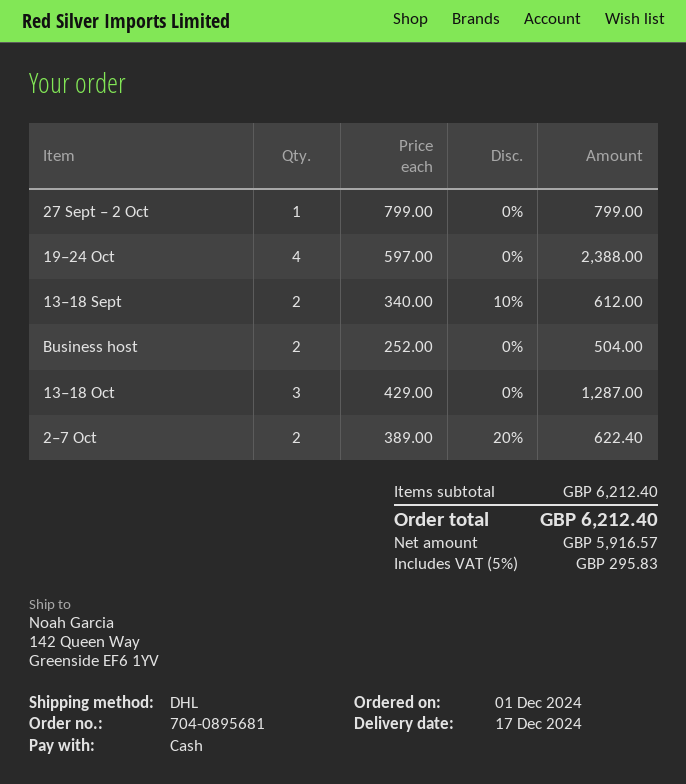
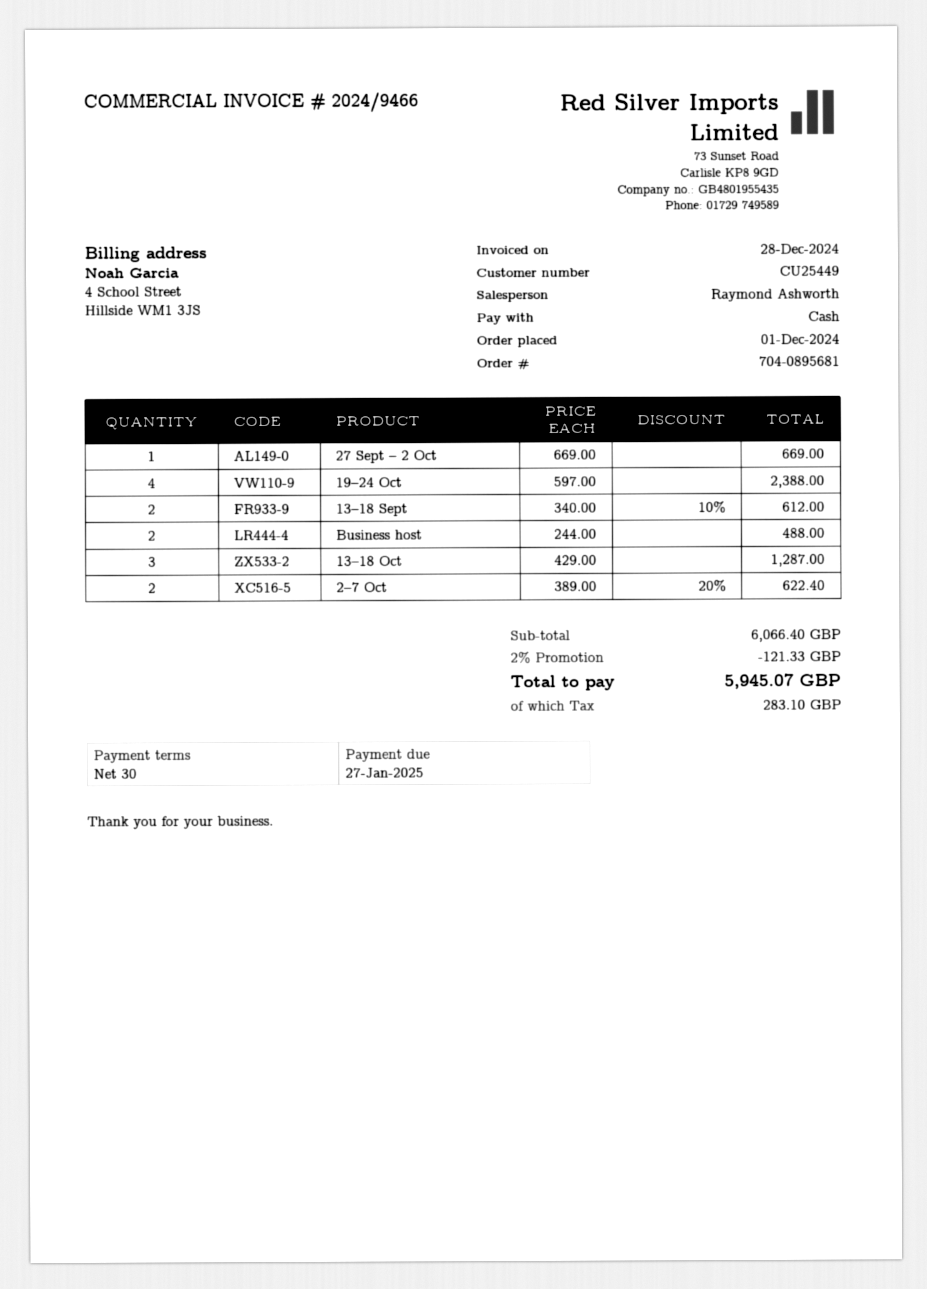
27 Sept – 2 Oct: 1 x 799.00 = 799.00 -> 1 x 669.00 = 669.00
Business host: 2 x 252.00 = 504.00 -> 2 x 244.00 = 488.00
subtotal: 6212.40 -> 6066.40
discount: none -> 2% = 121.33
tax: 295.83 -> 283.10
total: 6212.40 -> 5945.07

